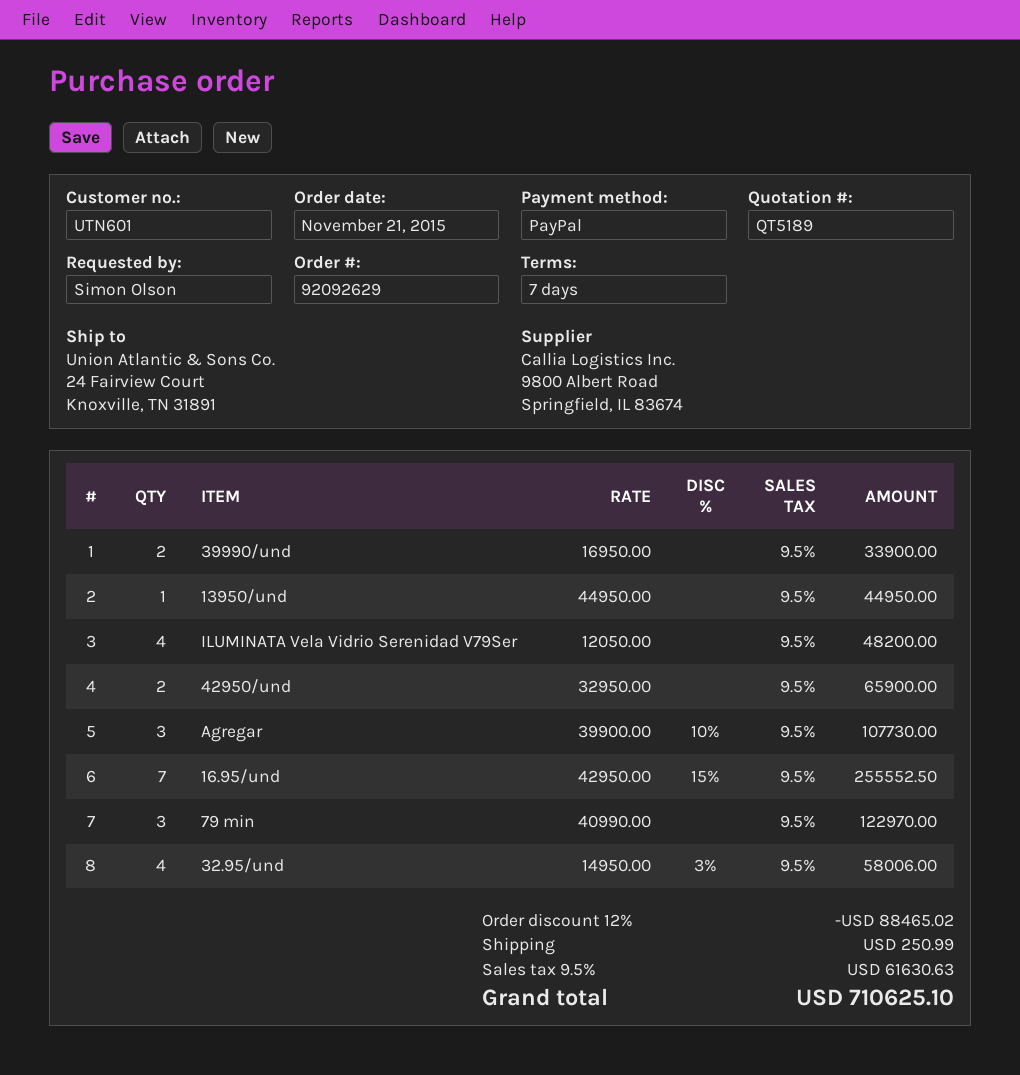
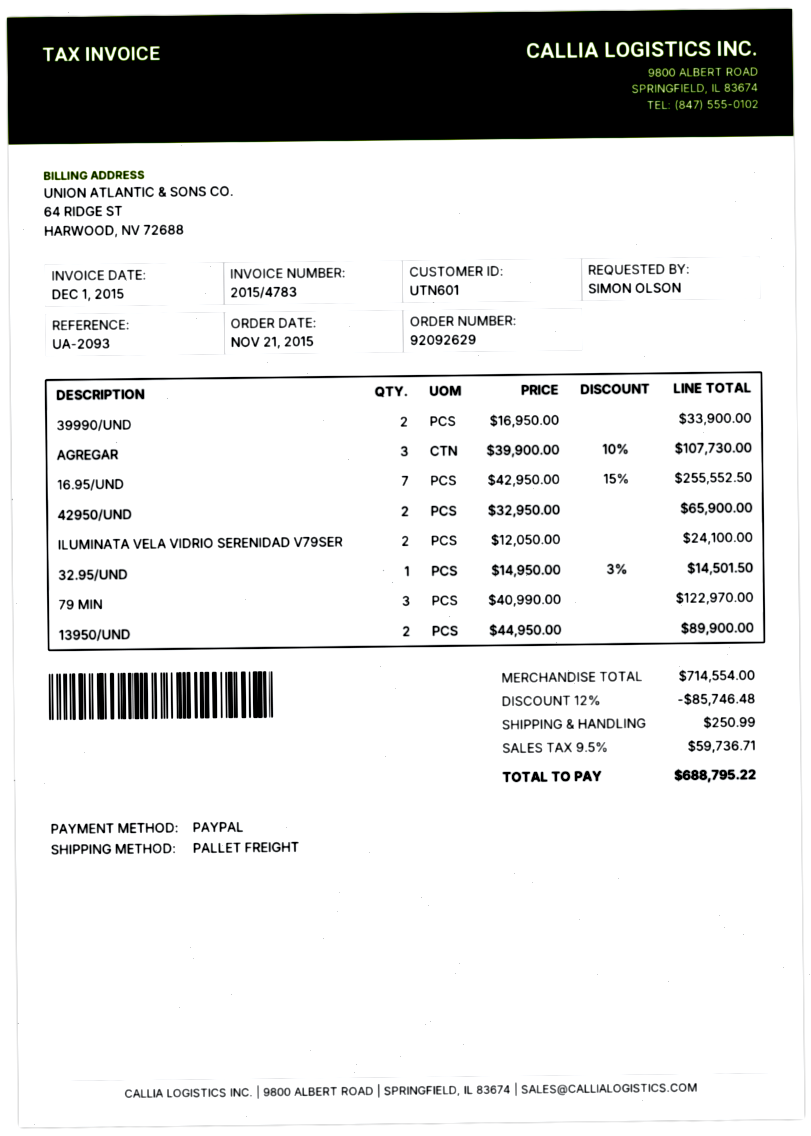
13950/und: 1 x 44950.00 = 44950.00 -> 2 x 44950.00 = 89900.00
ILUMINATA Vela Vidrio Serenidad V79Ser: 4 x 12050.00 = 48200.00 -> 2 x 12050.00 = 24100.00
32.95/und: 4 x 14950.00 - 3% = 58006.00 -> 1 x 14950.00 - 3% = 14501.50
discount: 12% = 88465.02 -> 12% = 85746.48
tax: 9.5% = 61630.63 -> 9.5% = 59736.71
total: 710625.10 -> 688795.22

